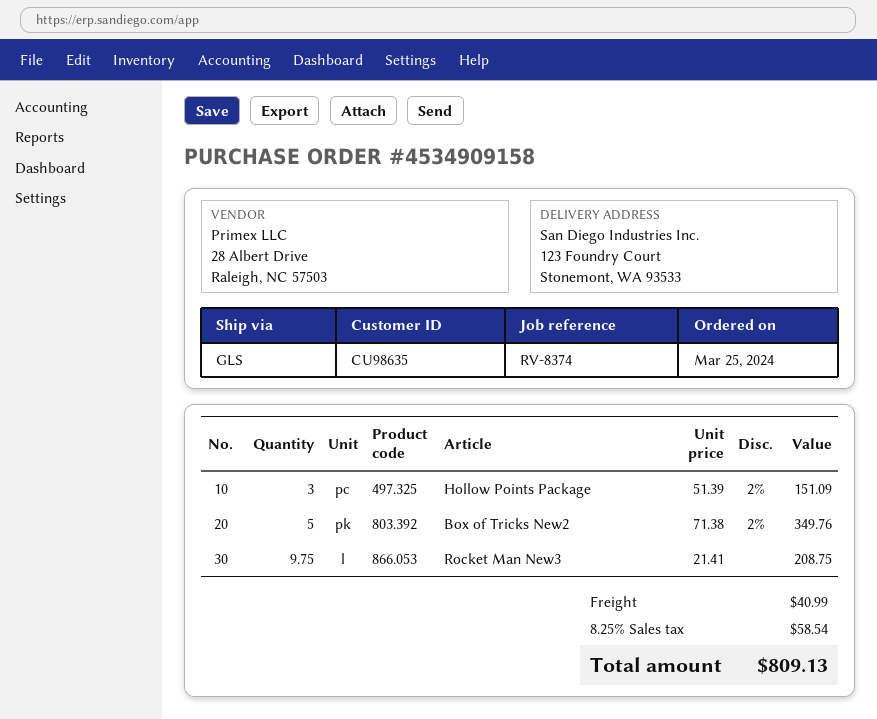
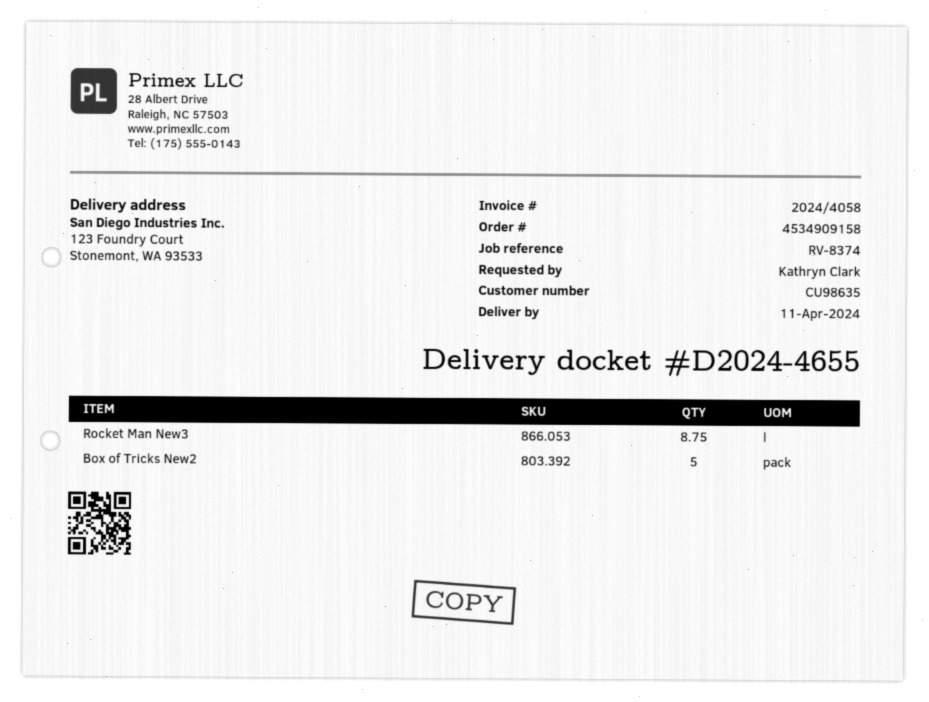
Hollow Points Package: 3 -> none
Rocket Man New3: 9.75 -> 8.75

